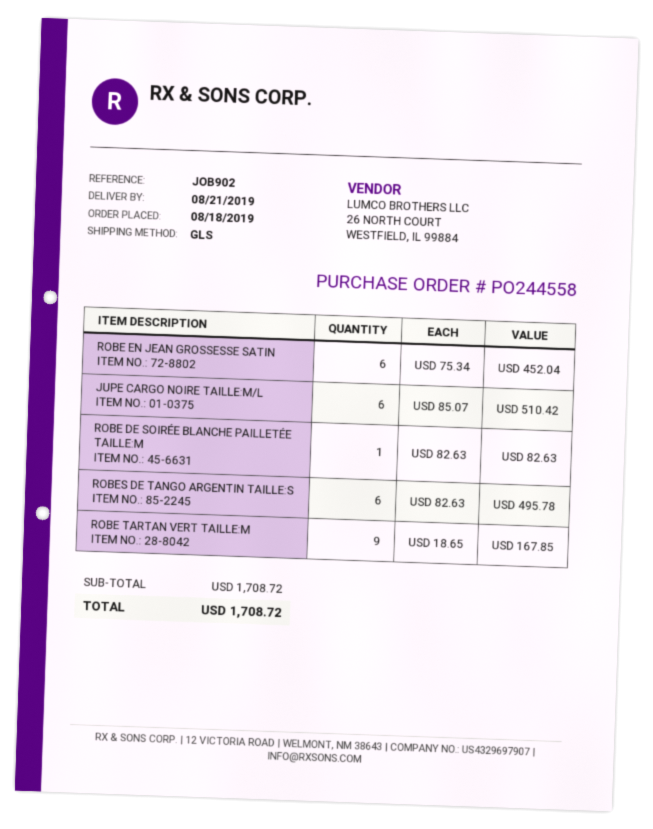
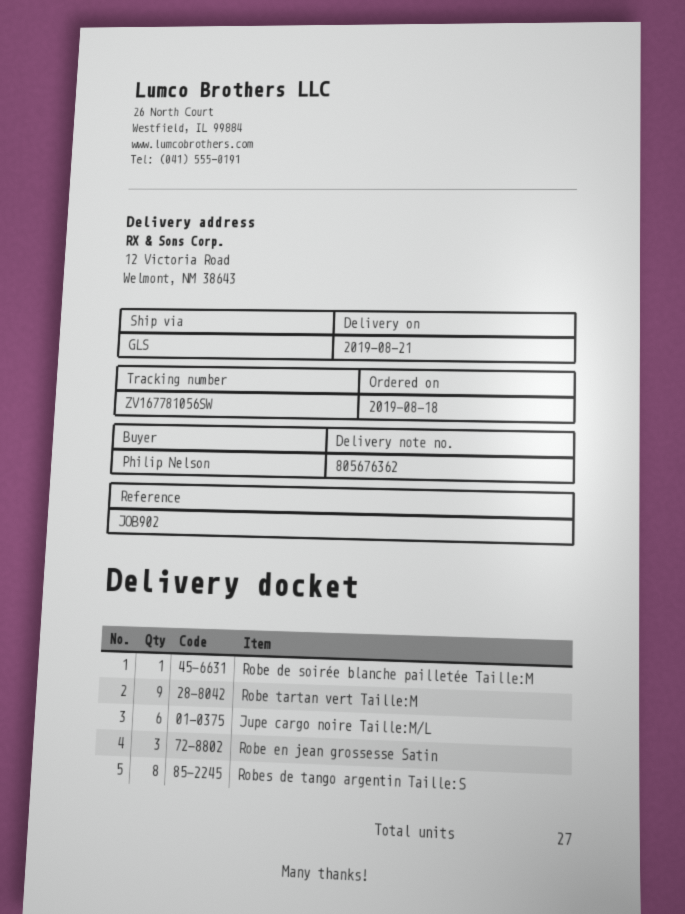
ROBE EN JEAN GROSSESSE SATIN: 6 -> 3
ROBES DE TANGO ARGENTIN TAILLE:S: 6 -> 8

